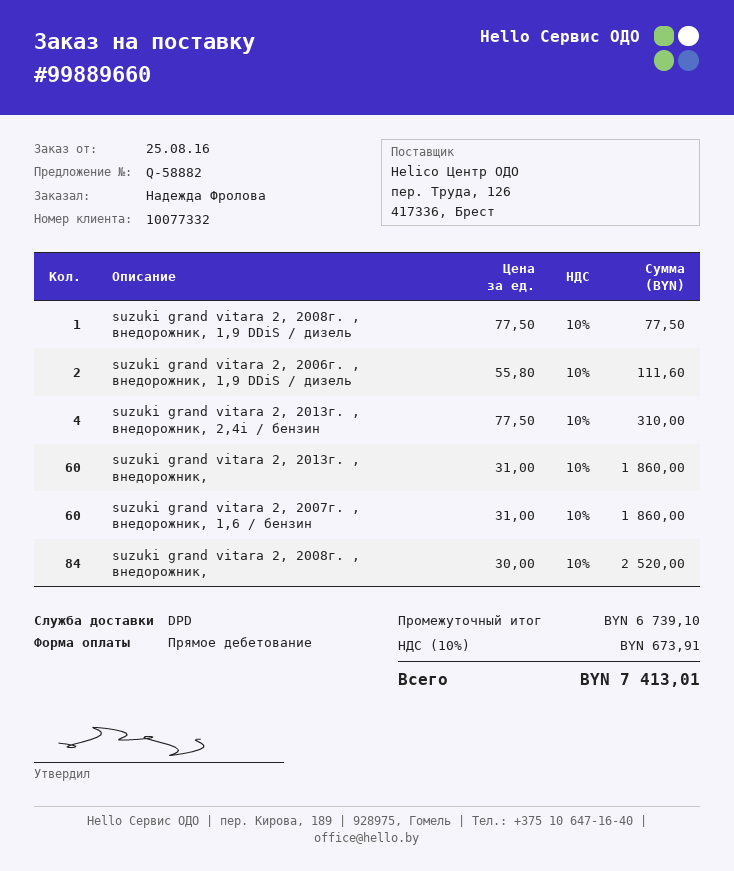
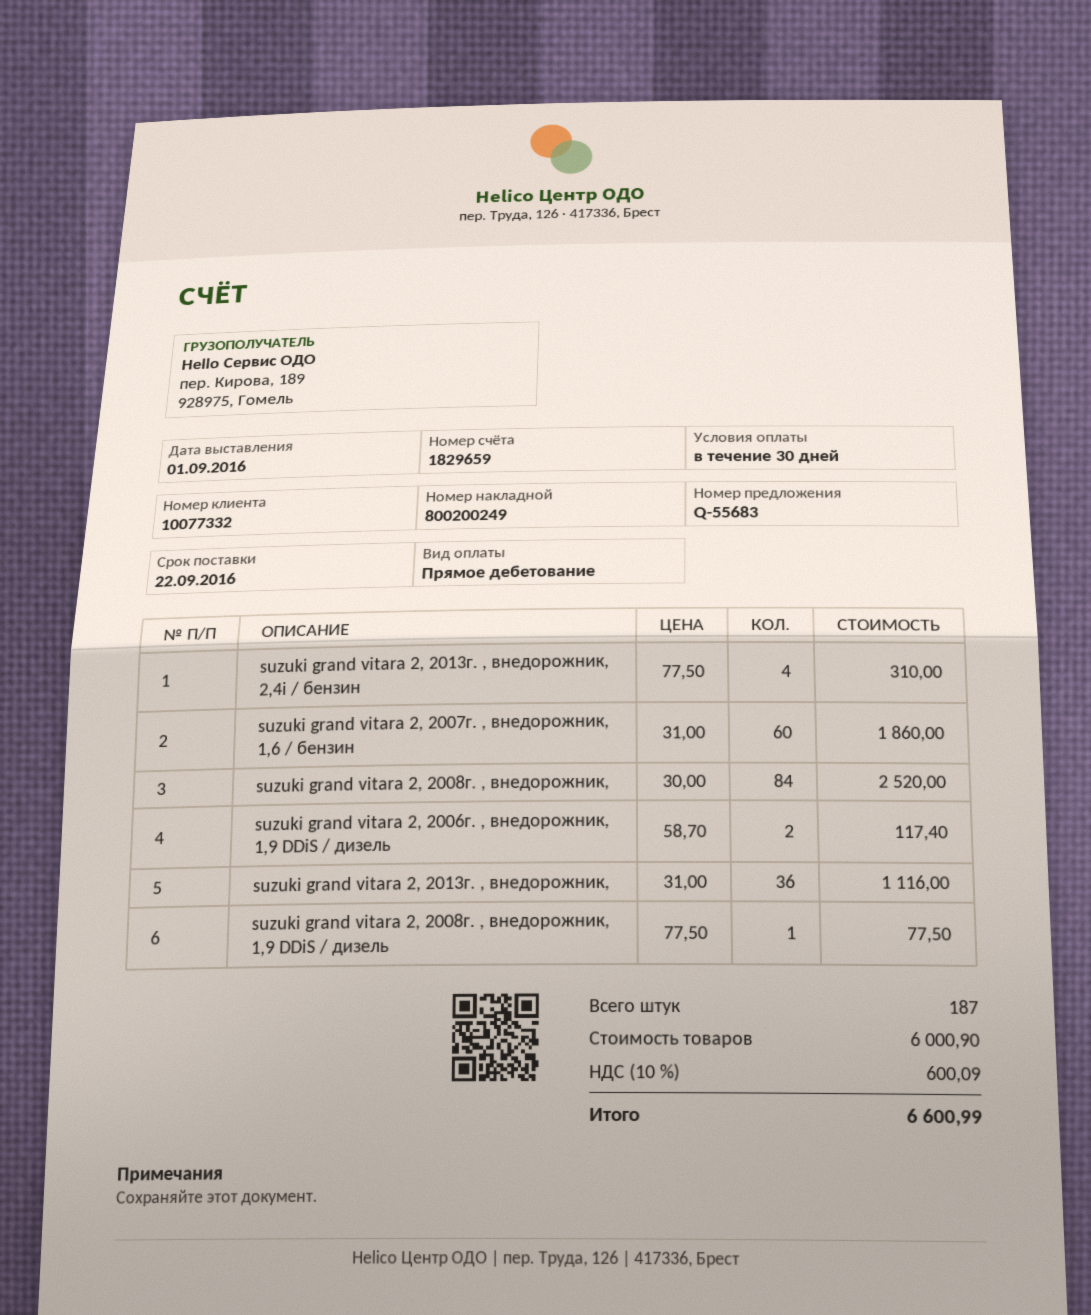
quote number: Q-58882 -> Q-55683
suzuki grand vitara 2, 2006г. , внедорожник, 1,9 DDiS / дизель: 2 x 55.80 = 111.60 -> 2 x 58.70 = 117.40
suzuki grand vitara 2, 2013г. , внедорожник,: 60 x 31.00 = 1860.00 -> 36 x 31.00 = 1116.00
subtotal: 6739.10 -> 6000.90
tax: 10% = 673.91 -> 10% = 600.09
total: 7413.01 -> 6600.99

